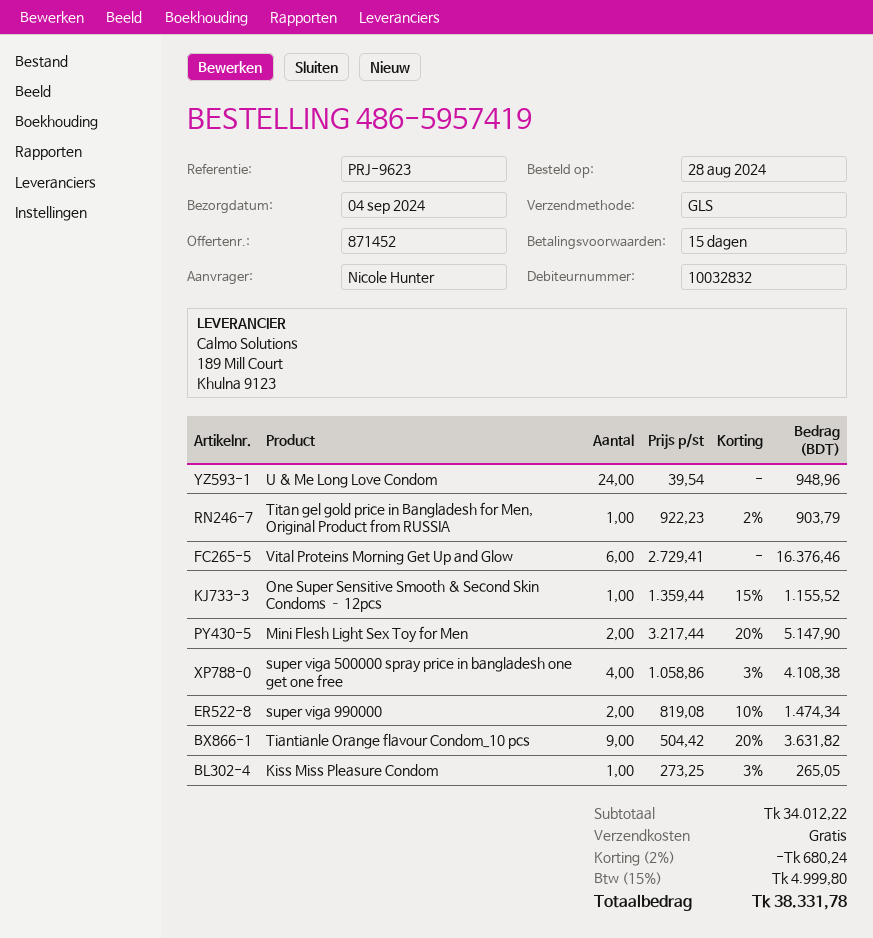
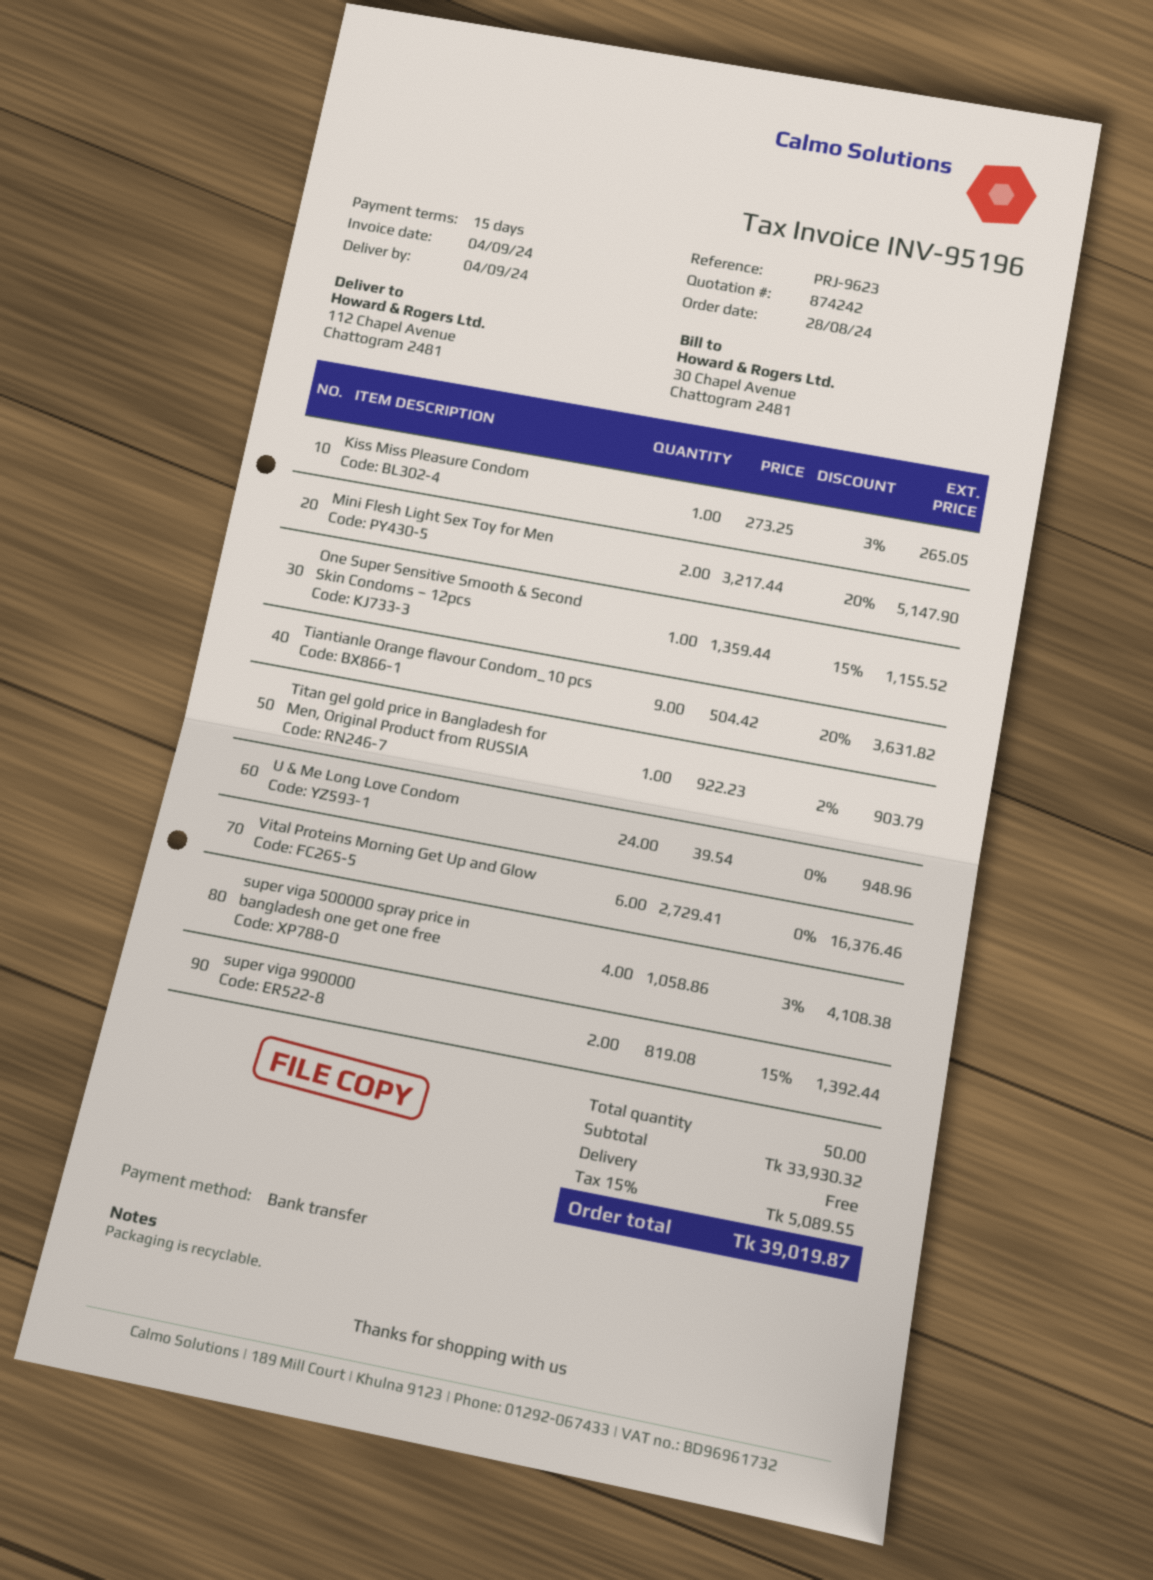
quote number: 871452 -> 874242
super viga 990000: 2 x 819.08 - 10% = 1474.34 -> 2 x 819.08 - 15% = 1392.44
subtotal: 34012.22 -> 33930.32
discount: 2% = 680.24 -> none
tax: 15% = 4999.80 -> 15% = 5089.55
total: 38331.78 -> 39019.87

